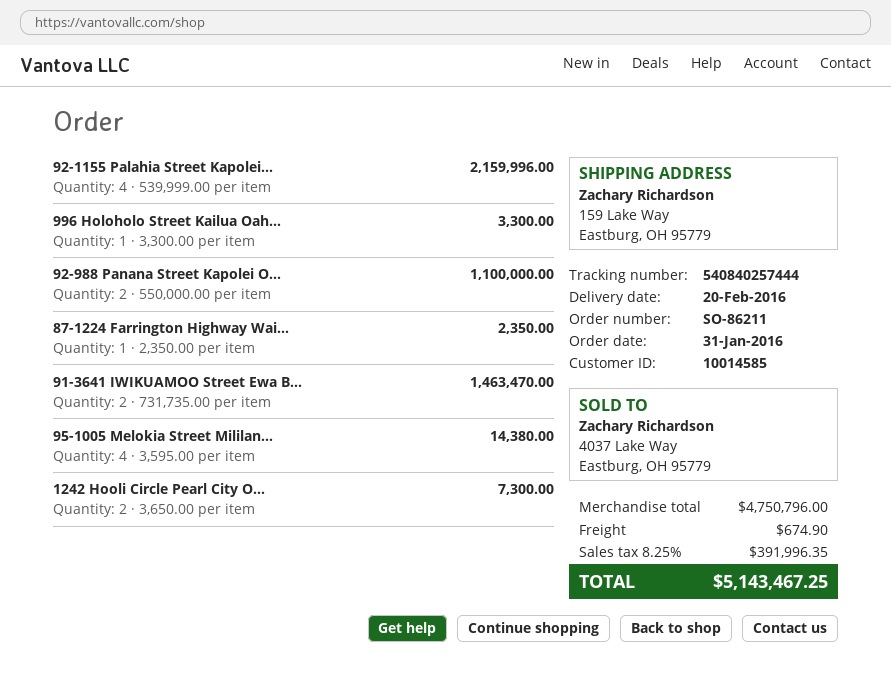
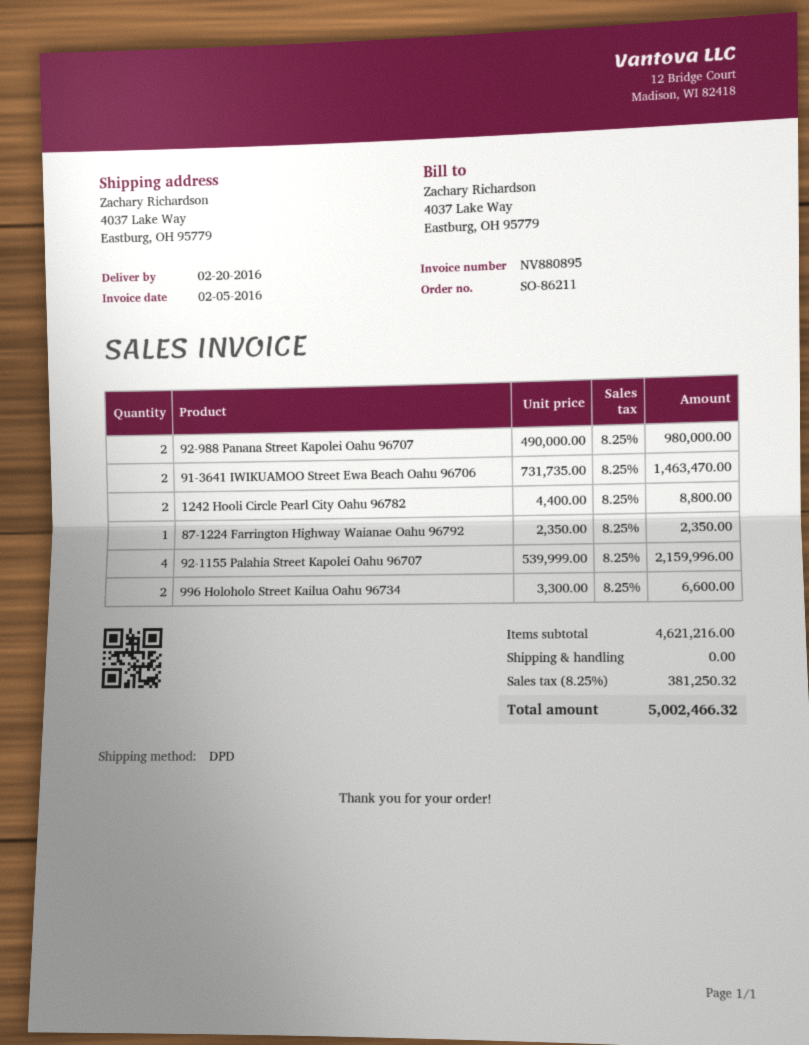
ship to: 159 Lake Way, Eastburg, OH 95779 -> 4037 Lake Way, Eastburg, OH 95779
996 Holoholo Street Kailua Oah...: 1 x 3300.00 = 3300.00 -> 2 x 3300.00 = 6600.00
92-988 Panana Street Kapolei O...: 2 x 550000.00 = 1100000.00 -> 2 x 490000.00 = 980000.00
95-1005 Melokia Street Mililan...: 4 x 3595.00 = 14380.00 -> none
1242 Hooli Circle Pearl City O...: 2 x 3650.00 = 7300.00 -> 2 x 4400.00 = 8800.00
subtotal: 4750796.00 -> 4621216.00
shipping: 674.90 -> 0.00
tax: 8.25% = 391996.35 -> 8.25% = 381250.32
total: 5143467.25 -> 5002466.32

